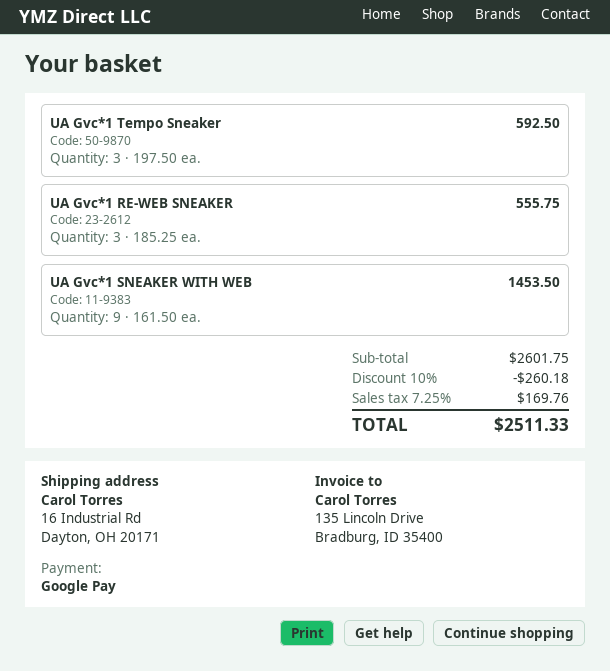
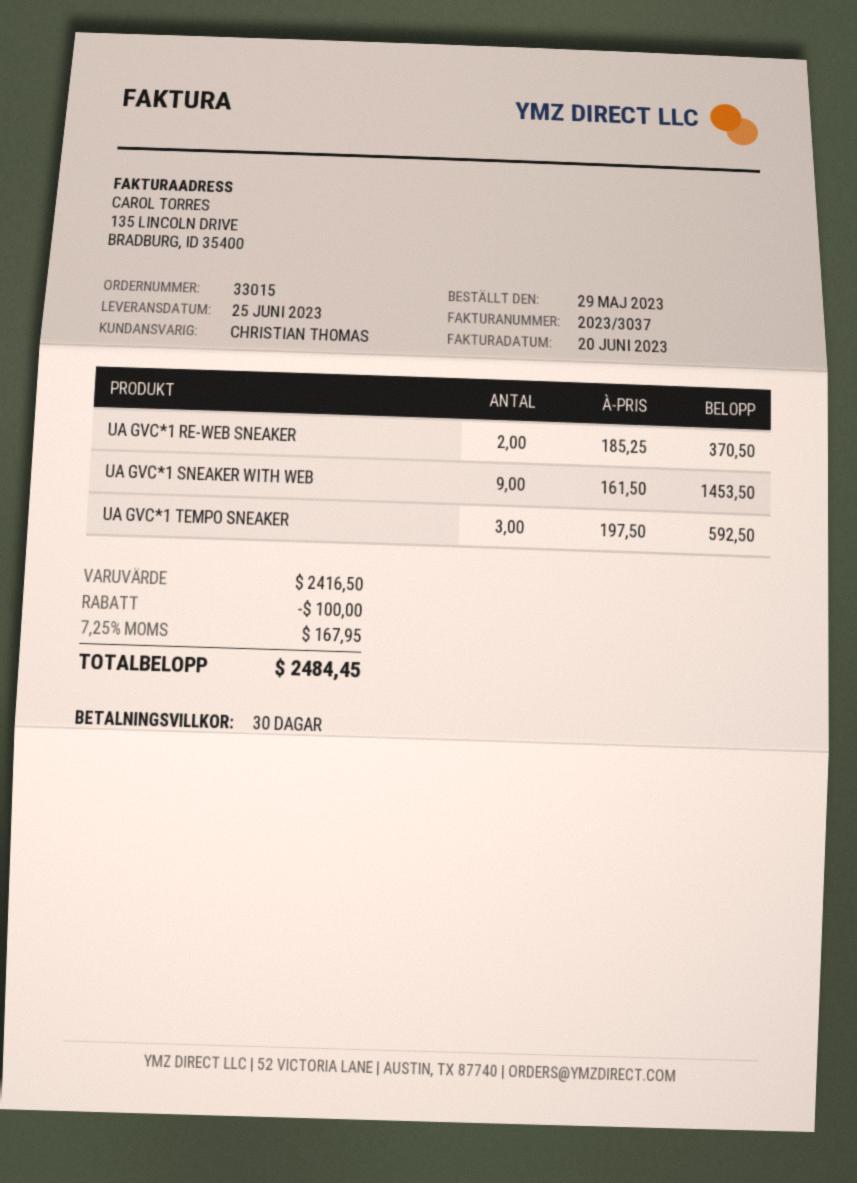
UA Gvc*1 RE-WEB SNEAKER: 3 x 185.25 = 555.75 -> 2 x 185.25 = 370.50
subtotal: 2601.75 -> 2416.50
discount: 260.18 -> 100.00
tax: 7.25% = 169.76 -> 7.25% = 167.95
total: 2511.33 -> 2484.45

